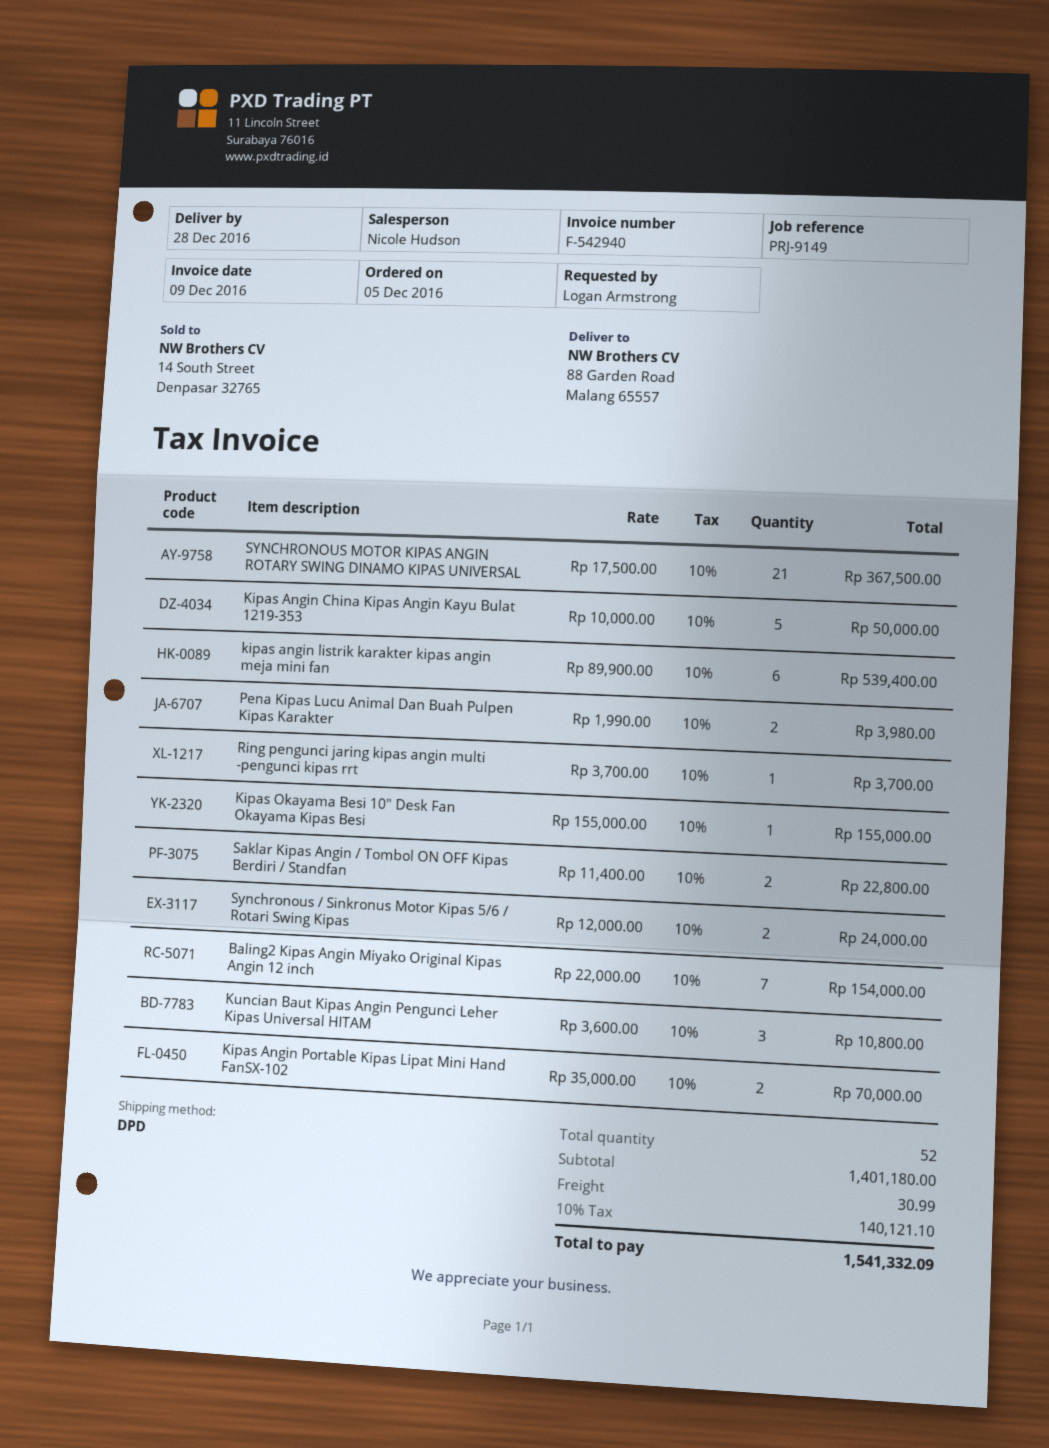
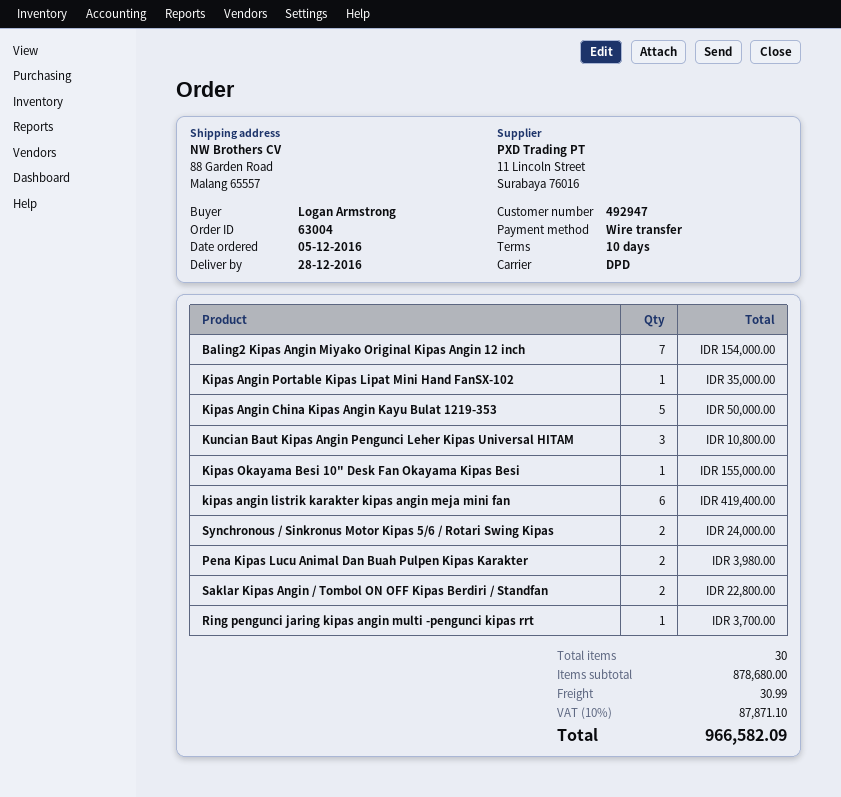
SYNCHRONOUS MOTOR KIPAS ANGIN ROTARY SWING DINAMO KIPAS UNIVERSAL: 21 for 367500.00 -> none
kipas angin listrik karakter kipas angin meja mini fan: 6 for 539400.00 -> 6 for 419400.00
Kipas Angin Portable Kipas Lipat Mini Hand FanSX-102: 2 for 70000.00 -> 1 for 35000.00
total quantity: 52 -> 30
subtotal: 1401180.00 -> 878680.00
tax: 10% = 140121.10 -> 10% = 87871.10
total: 1541332.09 -> 966582.09

